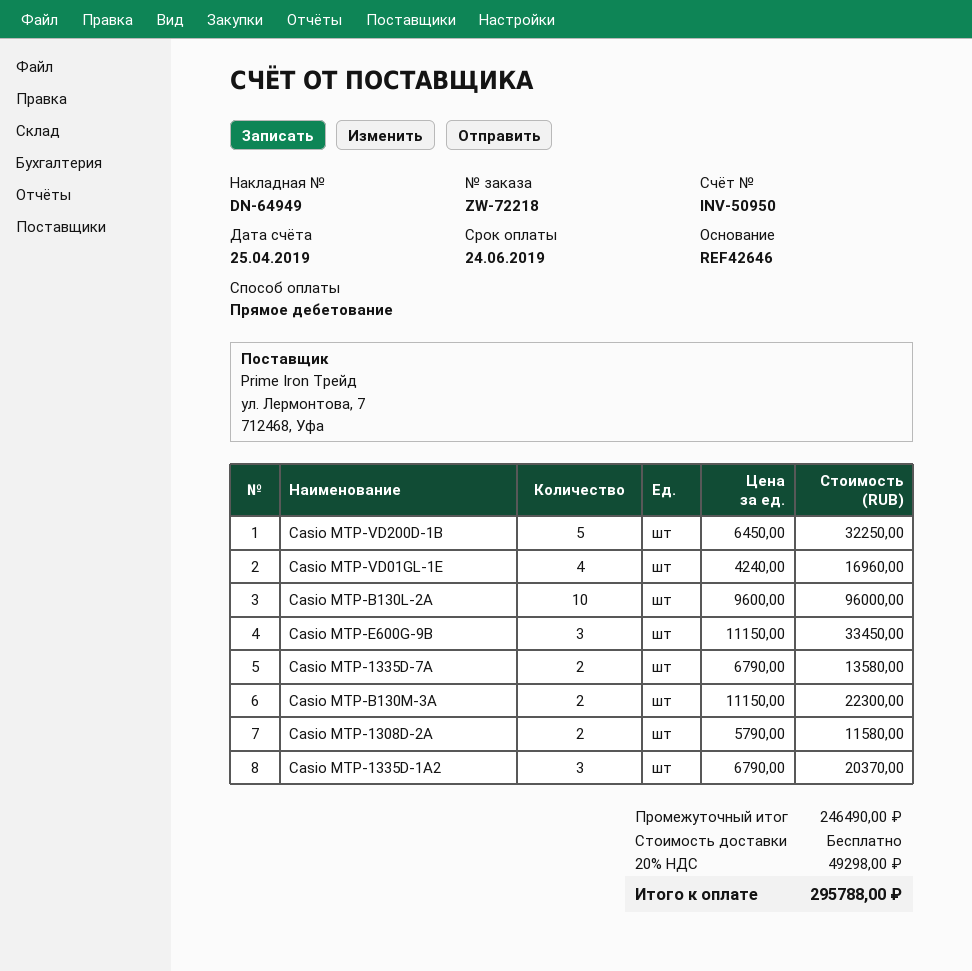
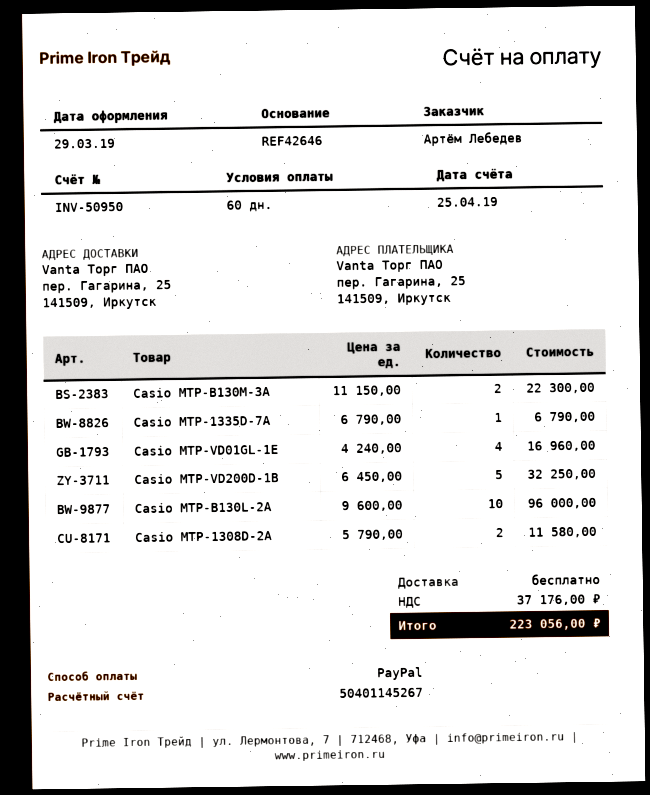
payment method: direct debit -> PayPal
Casio MTP-E600G-9B: 3 x 11150.00 = 33450.00 -> none
Casio MTP-1335D-7A: 2 x 6790.00 = 13580.00 -> 1 x 6790.00 = 6790.00
Casio MTP-1335D-1A2: 3 x 6790.00 = 20370.00 -> none
tax: 49298.00 -> 37176.00
total: 295788.00 -> 223056.00

